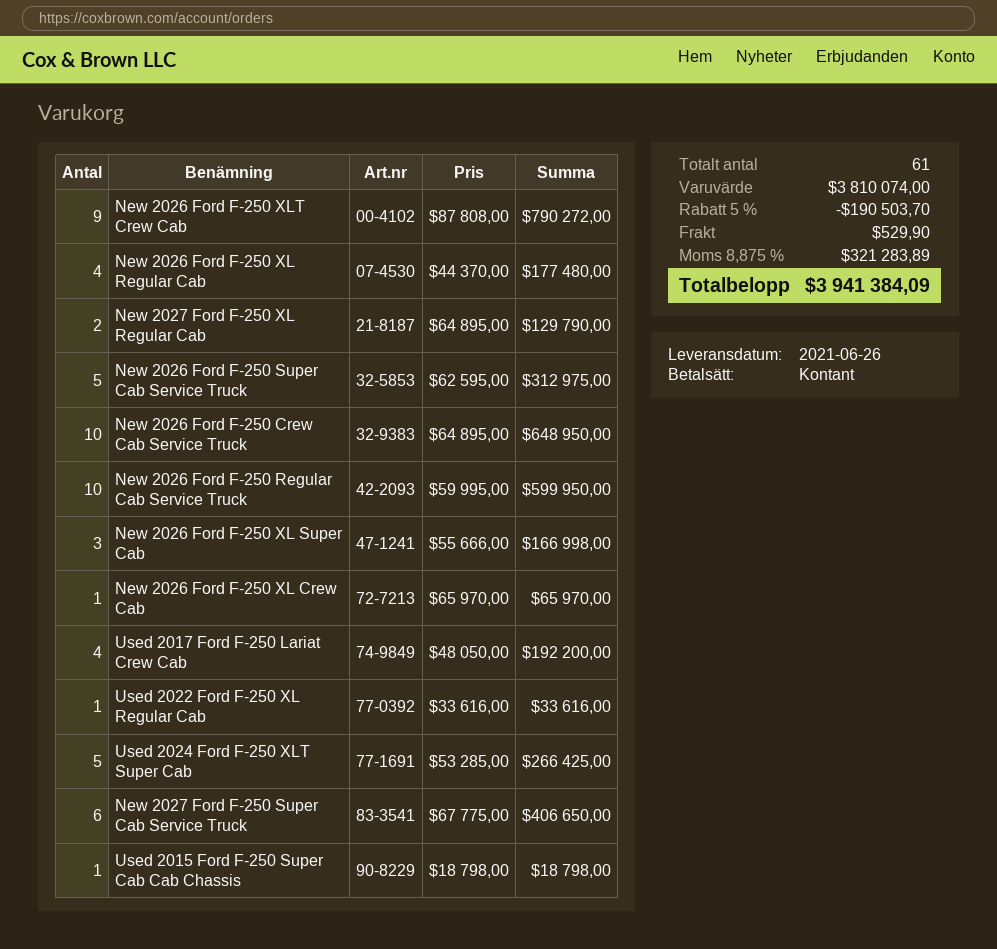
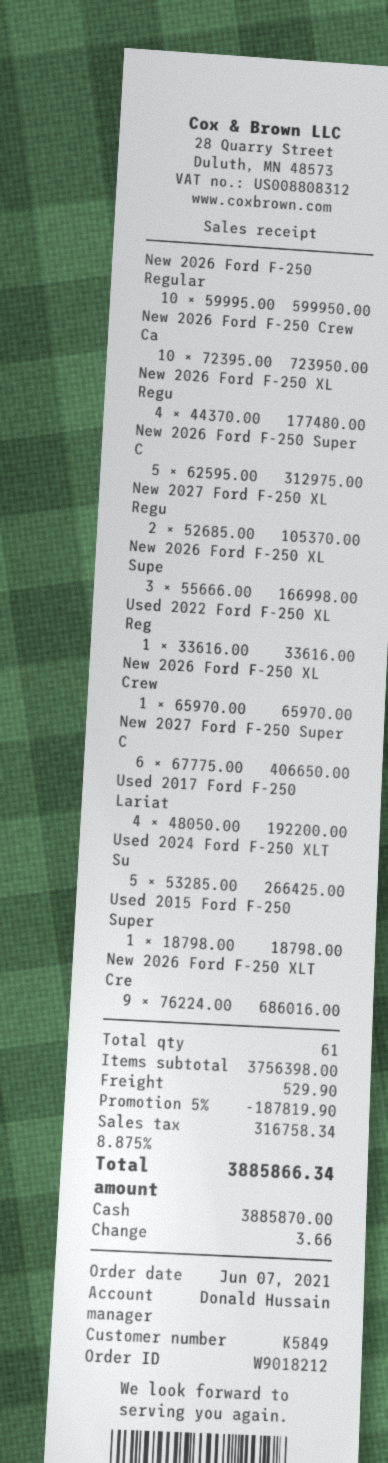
New 2026 Ford F-250 XLT Crew Cab: 9 x 87808.00 = 790272.00 -> 9 x 76224.00 = 686016.00
New 2027 Ford F-250 XL Regular Cab: 2 x 64895.00 = 129790.00 -> 2 x 52685.00 = 105370.00
New 2026 Ford F-250 Crew Cab Service Truck: 10 x 64895.00 = 648950.00 -> 10 x 72395.00 = 723950.00
subtotal: 3810074.00 -> 3756398.00
discount: 5% = 190503.70 -> 5% = 187819.90
tax: 8.875% = 321283.89 -> 8.875% = 316758.34
total: 3941384.09 -> 3885866.34

